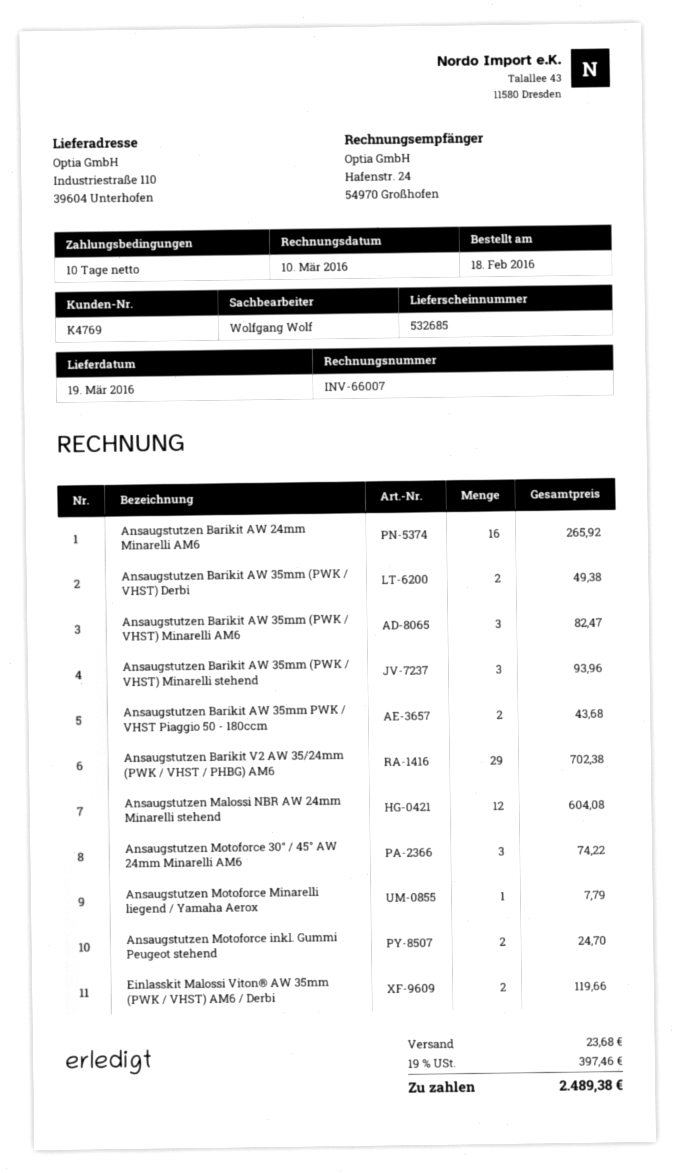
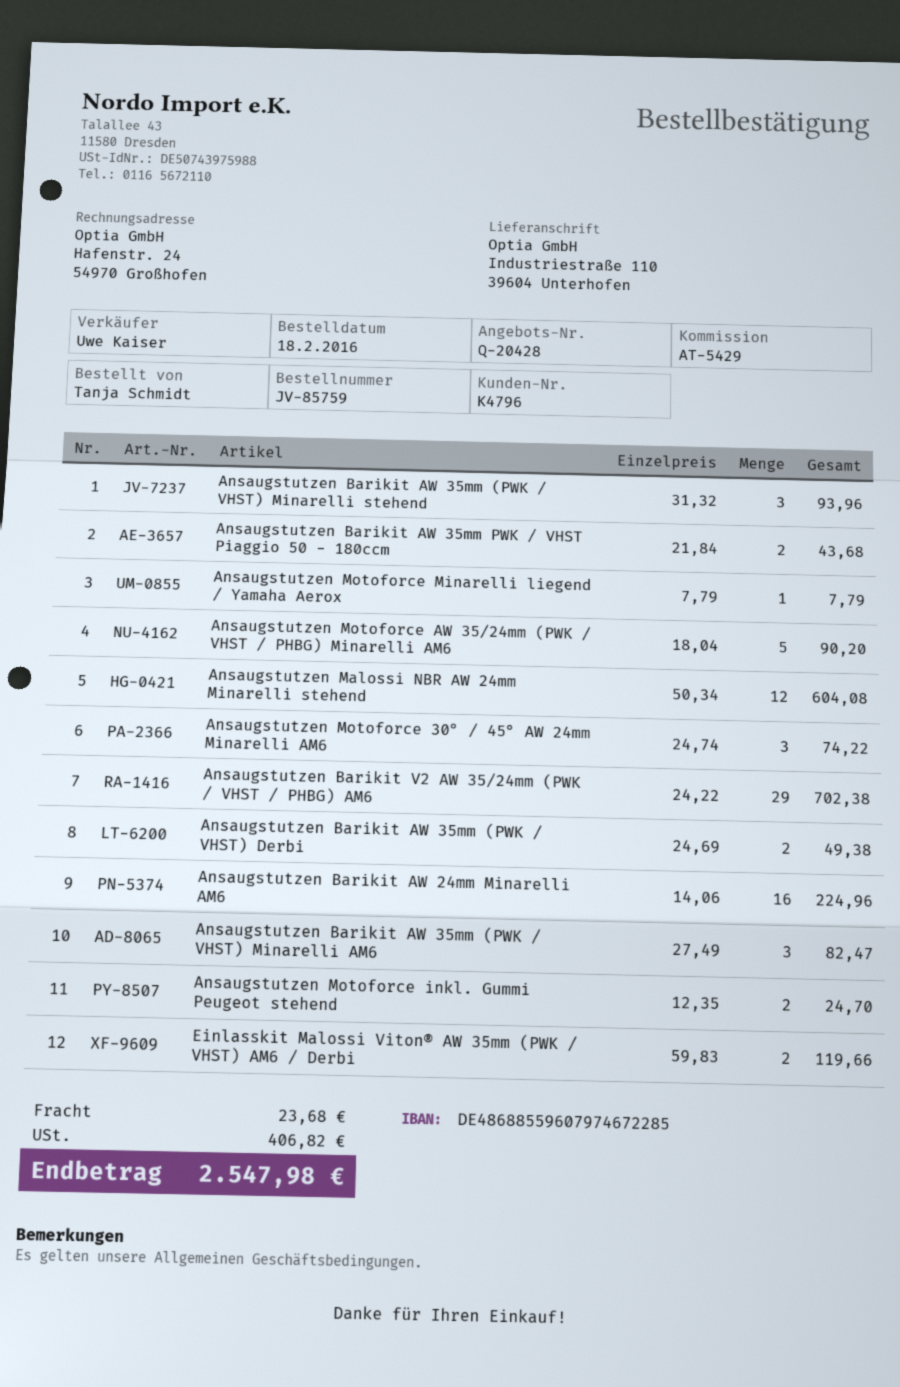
customer number: K4769 -> K4796
sales rep: Wolfgang Wolf -> Uwe Kaiser
Ansaugstutzen Barikit AW 24mm Minarelli AM6: 16 for 265.92 -> 16 for 224.96
Ansaugstutzen Motoforce AW 35/24mm (PWK / VHST / PHBG) Minarelli AM6: none -> 5 for 90.20
tax: 397.46 -> 406.82
total: 2489.38 -> 2547.98

